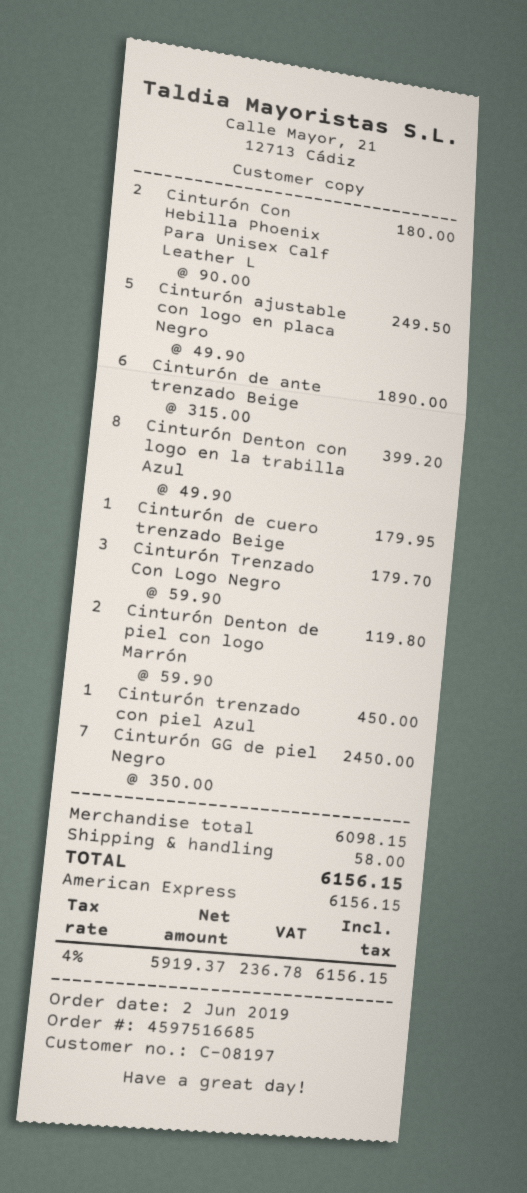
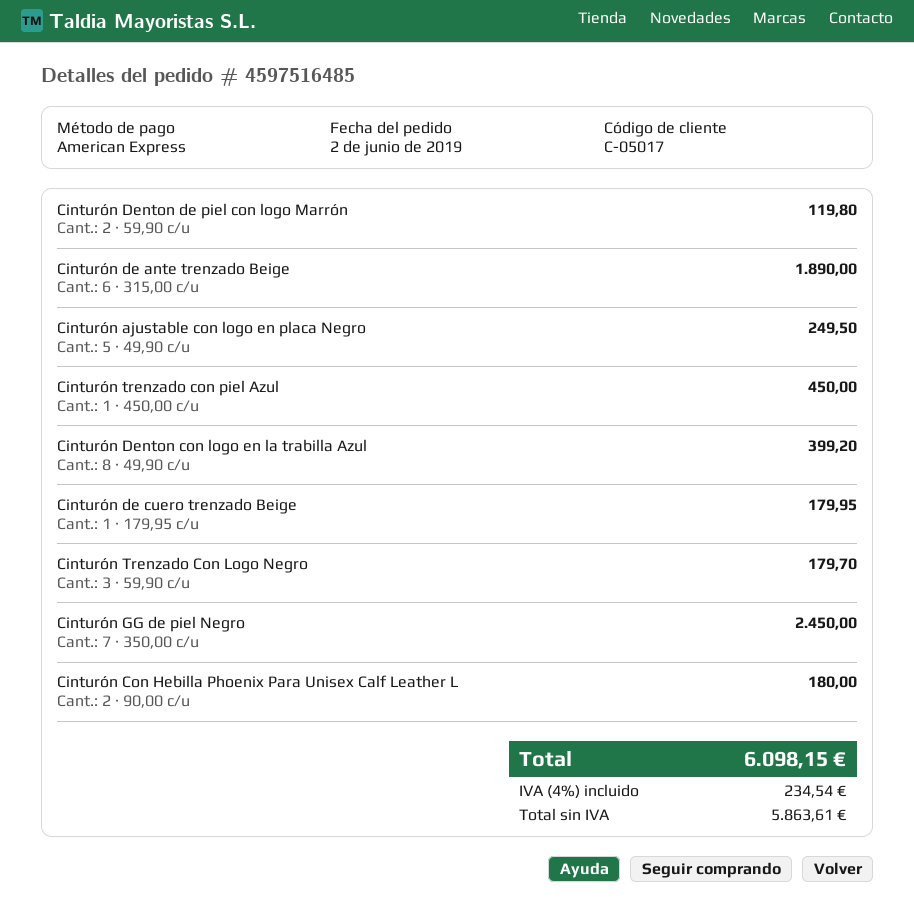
order number: 4597516685 -> 4597516485
customer number: C-08197 -> C-05017
shipping: 58.00 -> none
net: 5919.37 -> 5863.61
tax: 4% = 236.78 -> 4% = 234.54
total: 6156.15 -> 6098.15

